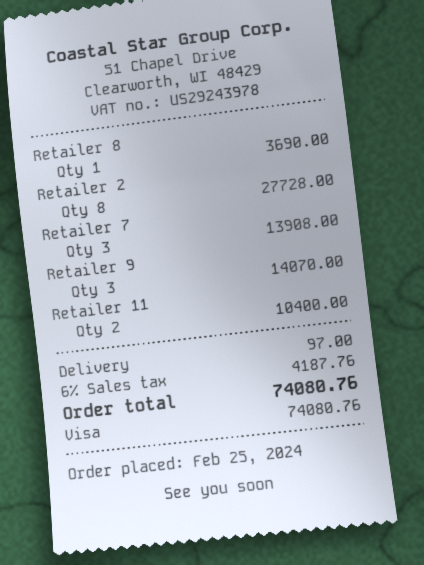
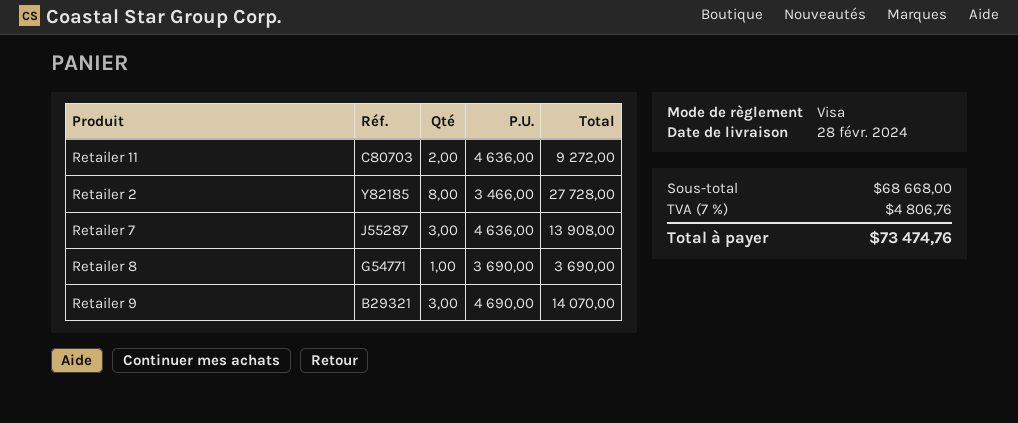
Retailer 11: 2 for 10400.00 -> 2 for 9272.00
shipping: 97.00 -> none
tax: 6% = 4187.76 -> 7% = 4806.76
total: 74080.76 -> 73474.76

